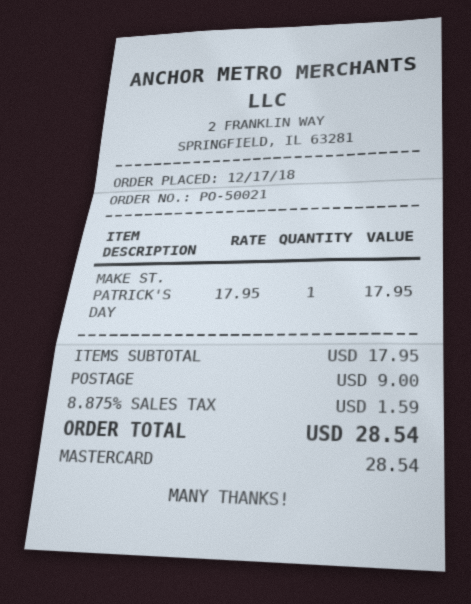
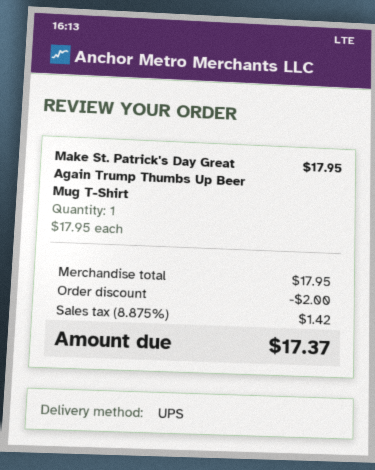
discount: none -> 2.00
shipping: 9.00 -> none
tax: 8.875% = 1.59 -> 8.875% = 1.42
total: 28.54 -> 17.37

